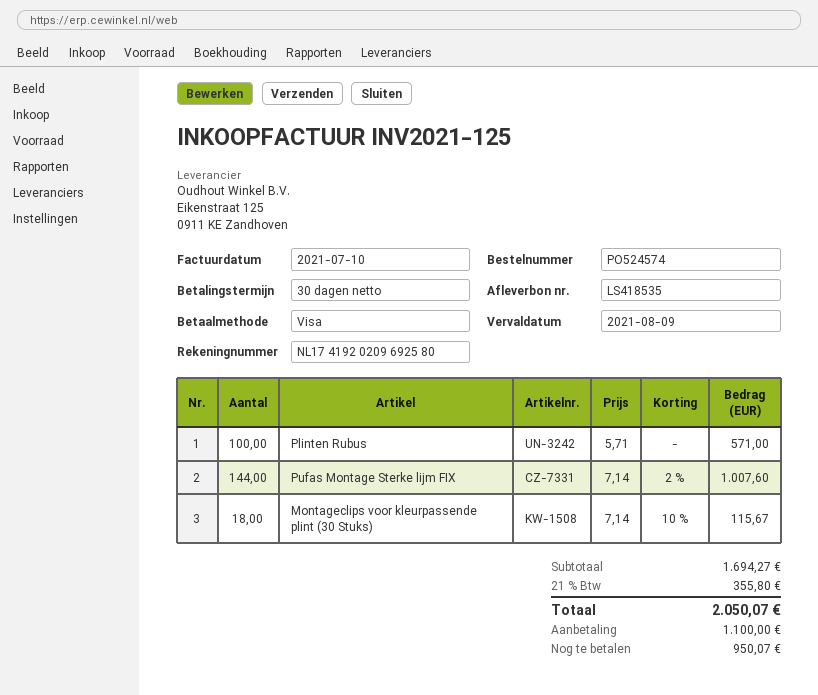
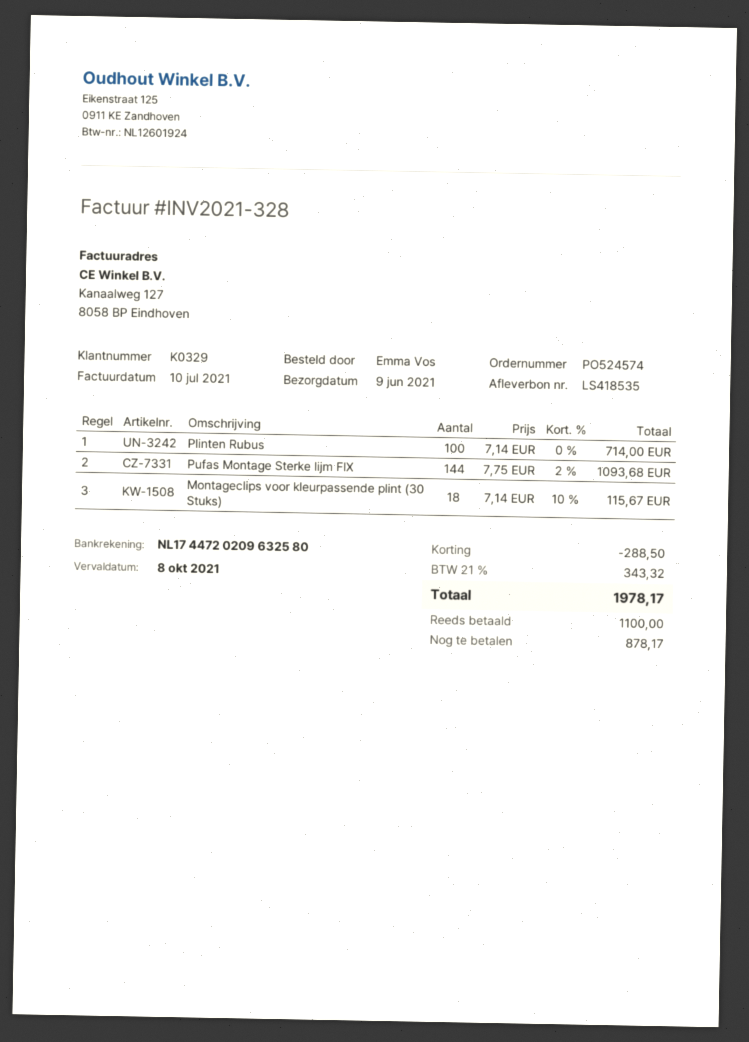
invoice number: INV2021-125 -> INV2021-328
due date: 2021-08-09 -> 2021-10-08
bank account: NL1741920209692580 -> NL1744720209632580
Plinten Rubus: 100 x 5.71 = 571.00 -> 100 x 7.14 = 714.00
Pufas Montage Sterke lijm FIX: 144 x 7.14 - 2% = 1007.60 -> 144 x 7.75 - 2% = 1093.68
discount: none -> 288.50
tax: 21% = 355.80 -> 21% = 343.32
total: 2050.07 -> 1978.17
balance: 950.07 -> 878.17

